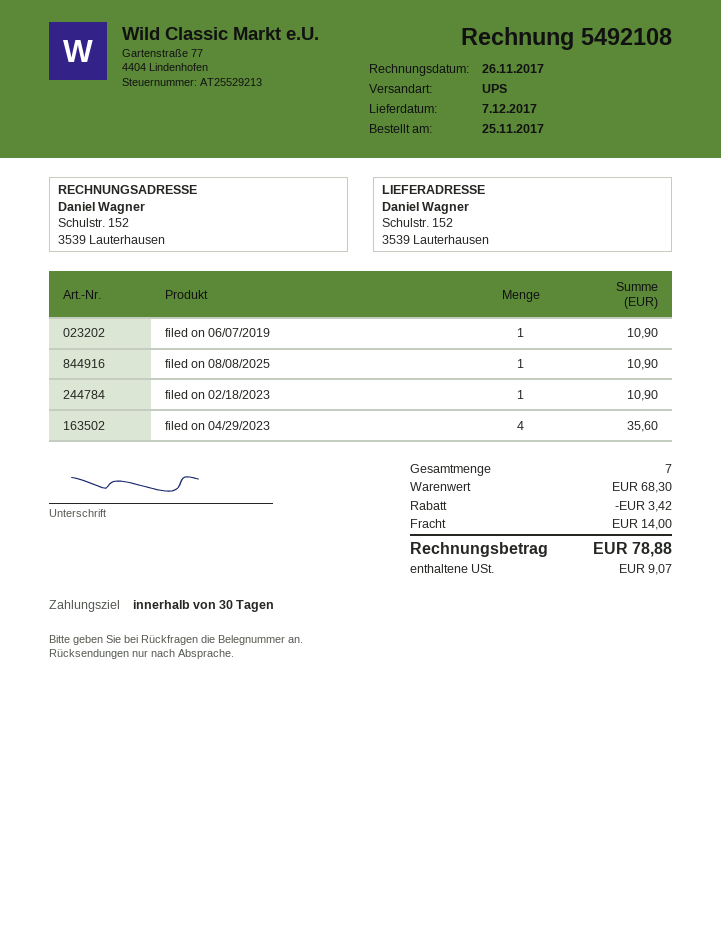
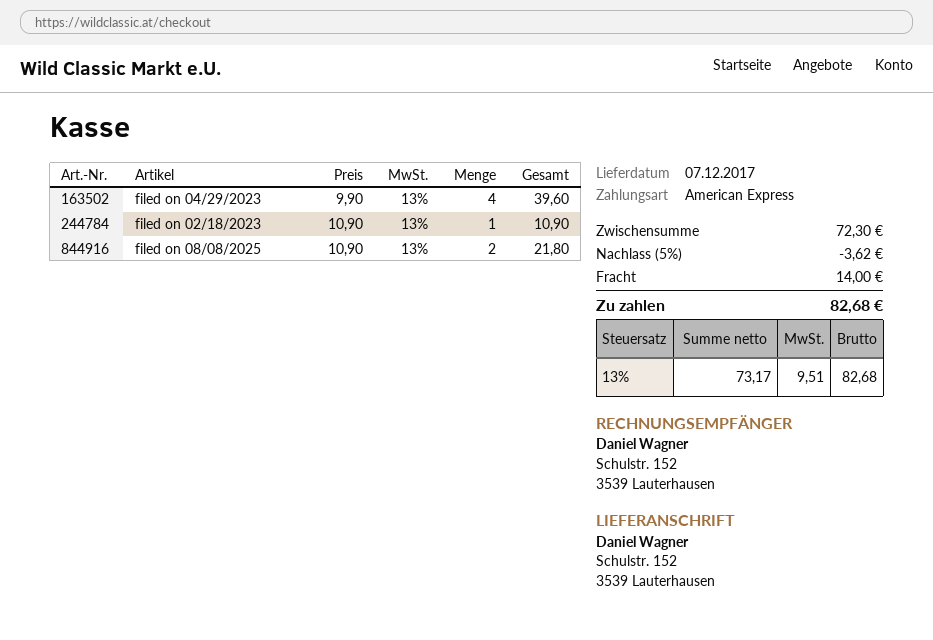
filed on 06/07/2019: 1 for 10.90 -> none
filed on 08/08/2025: 1 for 10.90 -> 2 for 21.80
filed on 04/29/2023: 4 for 35.60 -> 4 for 39.60
subtotal: 68.30 -> 72.30
discount: 3.42 -> 3.62
tax: 9.07 -> 9.51
total: 78.88 -> 82.68

